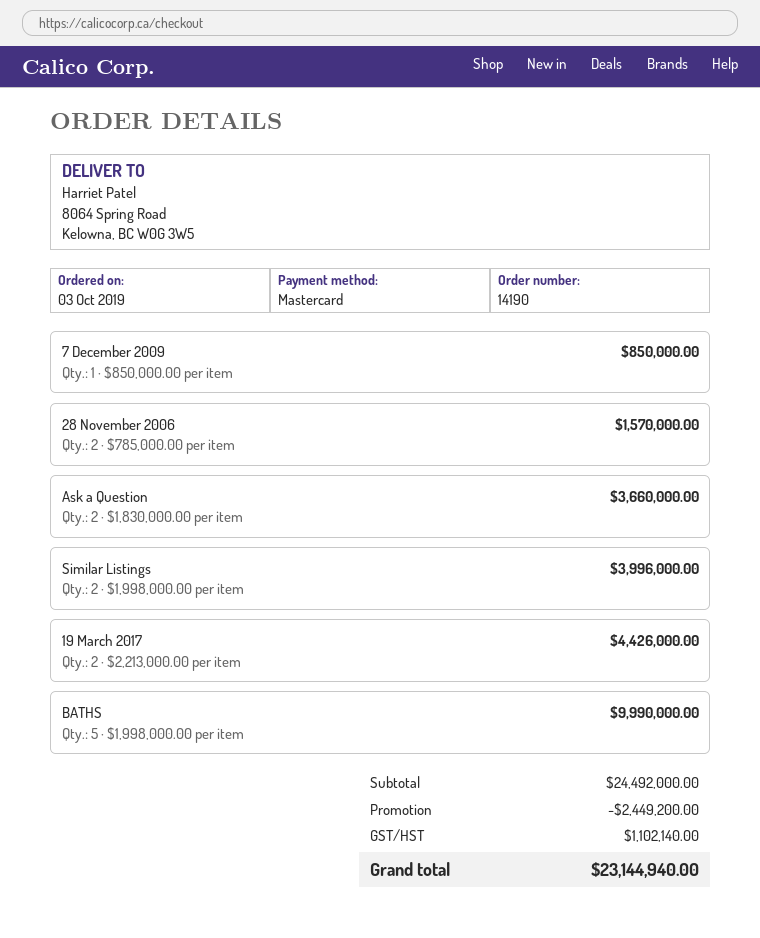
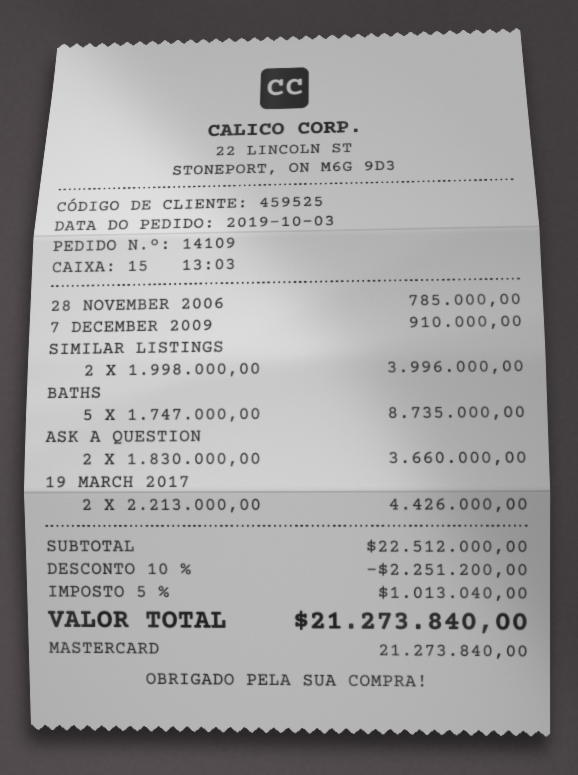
order number: 14190 -> 14109
7 December 2009: 1 x 850000.00 = 850000.00 -> 1 x 910000.00 = 910000.00
28 November 2006: 2 x 785000.00 = 1570000.00 -> 1 x 785000.00 = 785000.00
BATHS: 5 x 1998000.00 = 9990000.00 -> 5 x 1747000.00 = 8735000.00
subtotal: 24492000.00 -> 22512000.00
discount: 2449200.00 -> 2251200.00
tax: 1102140.00 -> 1013040.00
total: 23144940.00 -> 21273840.00

